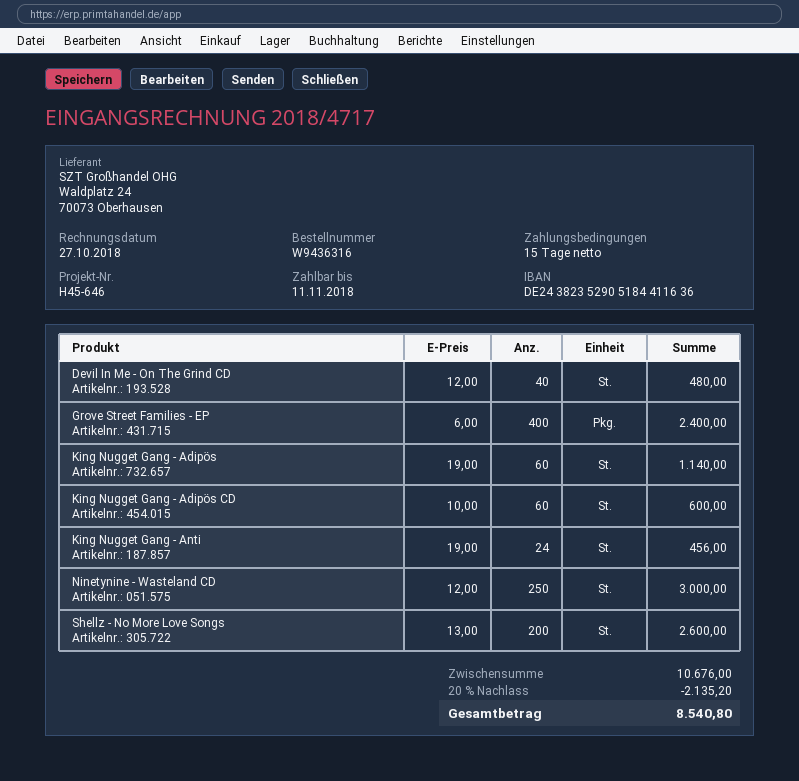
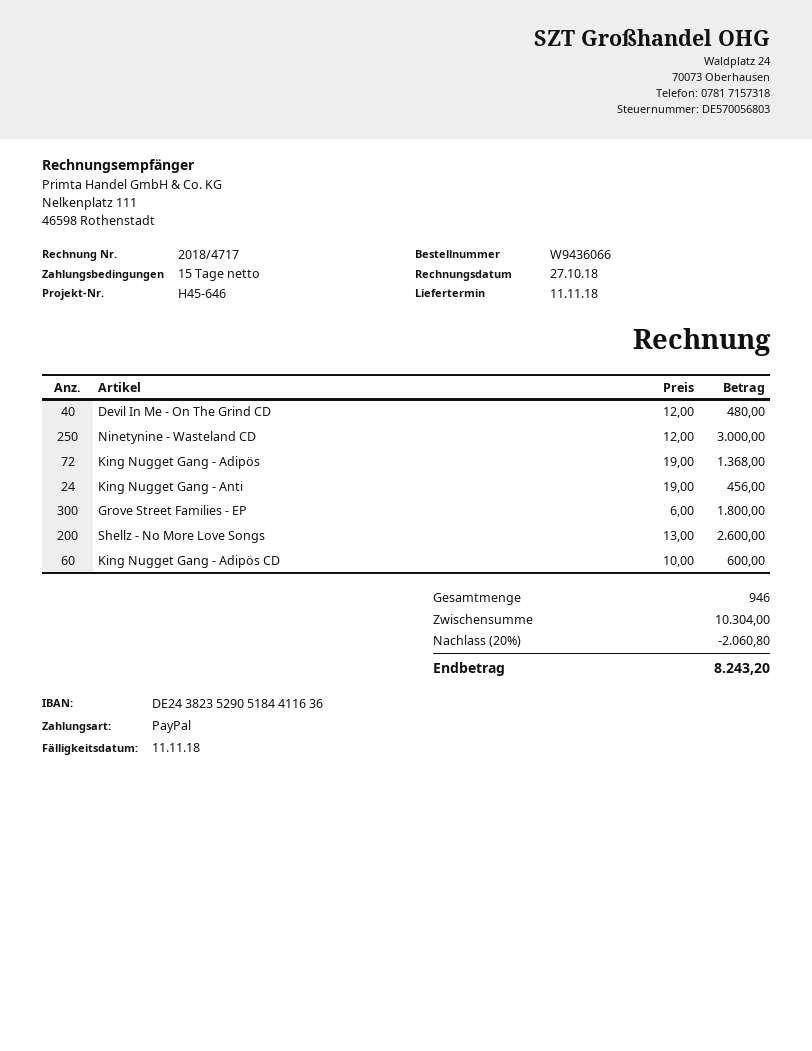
order number: W9436316 -> W9436066
Grove Street Families - EP: 400 x 6.00 = 2400.00 -> 300 x 6.00 = 1800.00
King Nugget Gang - Adipös: 60 x 19.00 = 1140.00 -> 72 x 19.00 = 1368.00
subtotal: 10676.00 -> 10304.00
discount: 20% = 2135.20 -> 20% = 2060.80
total: 8540.80 -> 8243.20

